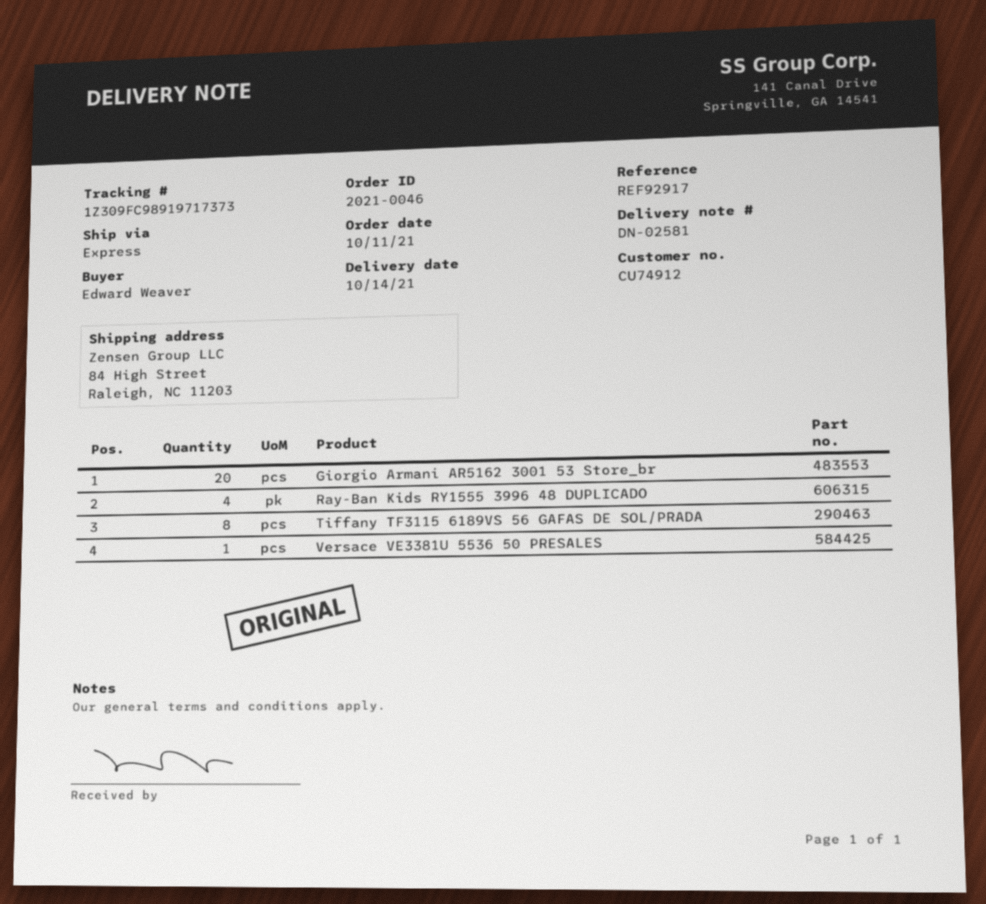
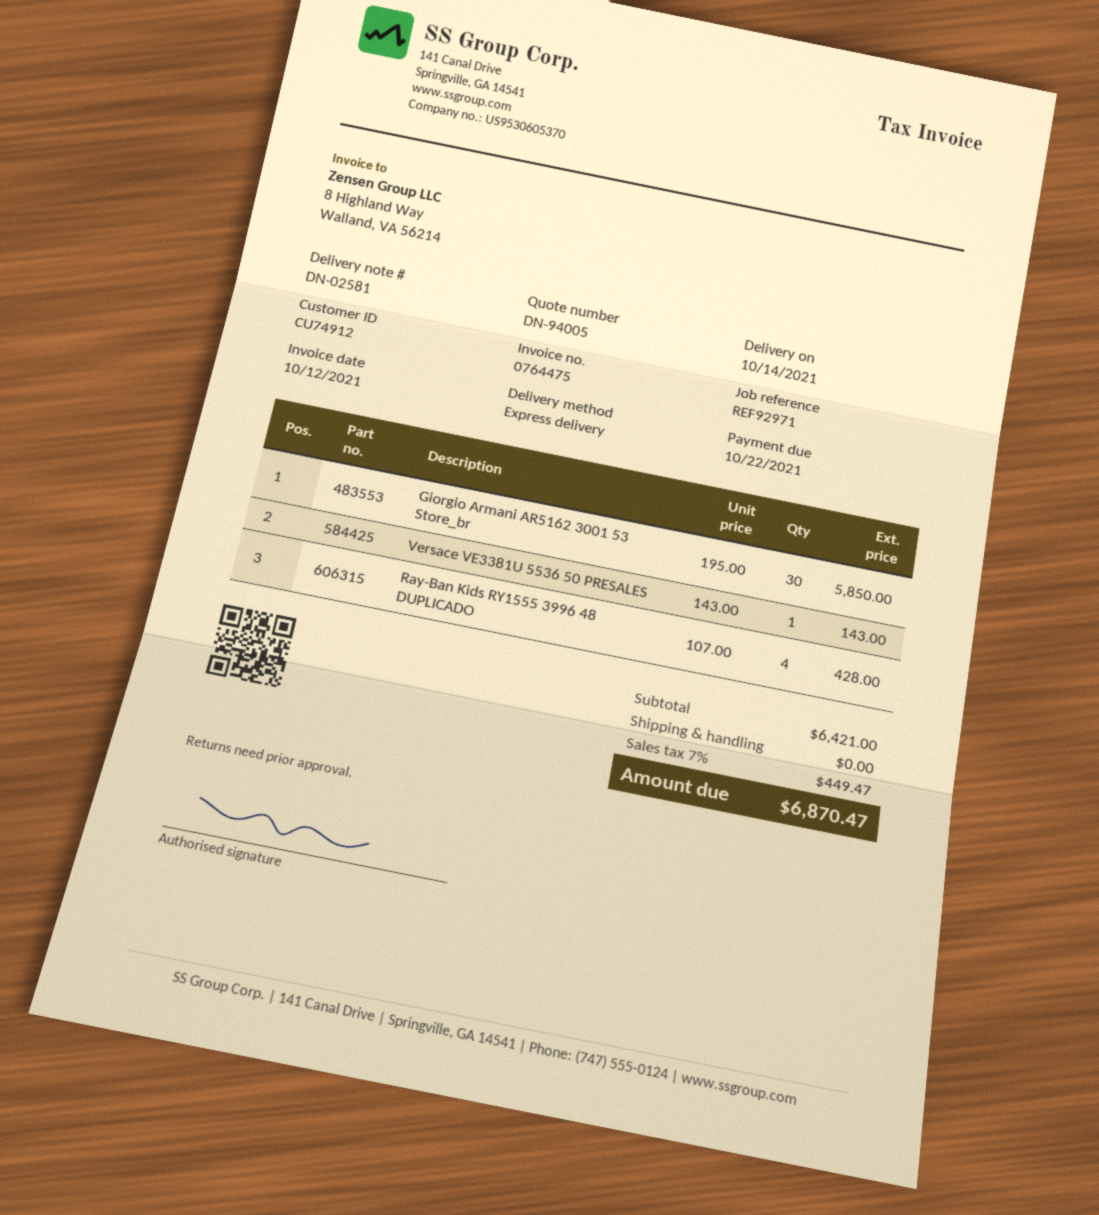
reference: REF92917 -> REF92971
Giorgio Armani AR5162 3001 53 Store_br: 20 -> 30
Tiffany TF3115 6189VS 56 GAFAS DE SOL/PRADA: 8 -> none

